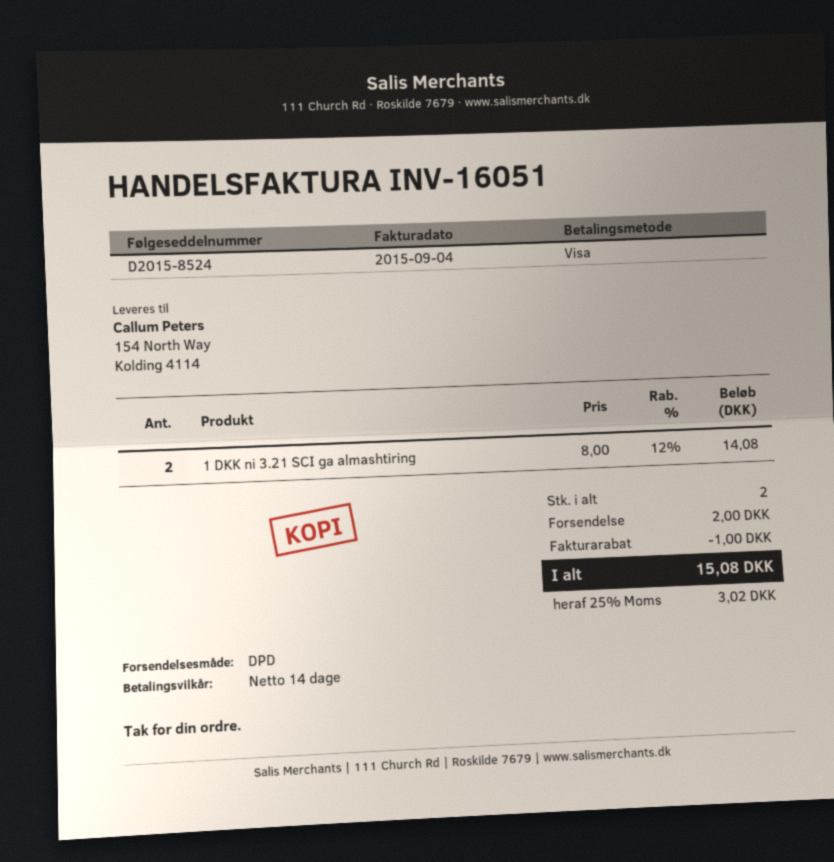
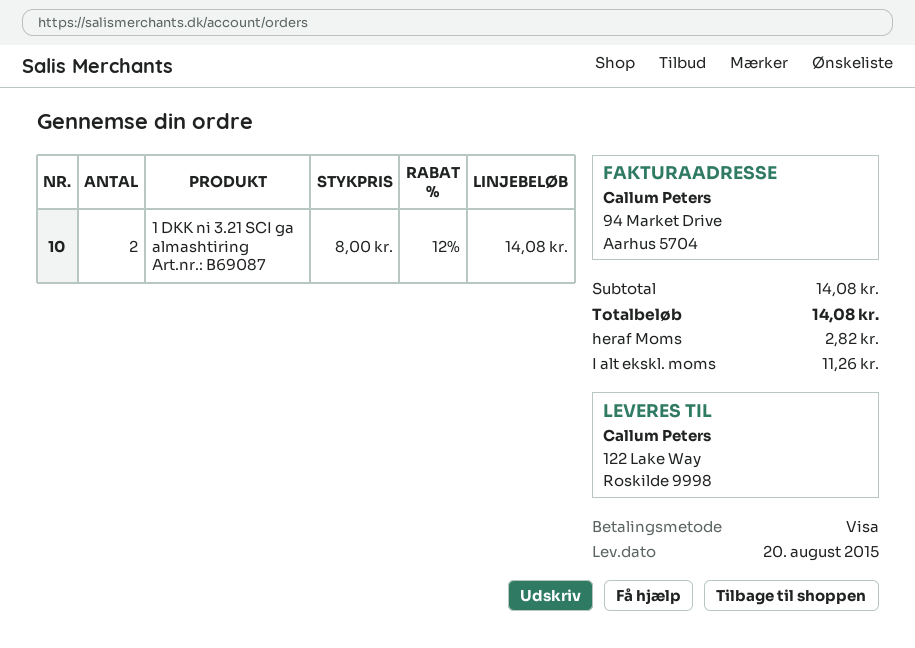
ship to: 154 North Way, Kolding 4114 -> 122 Lake Way, Roskilde 9998
discount: 1.00 -> none
shipping: 2.00 -> none
tax: 3.02 -> 2.82
total: 15.08 -> 14.08

